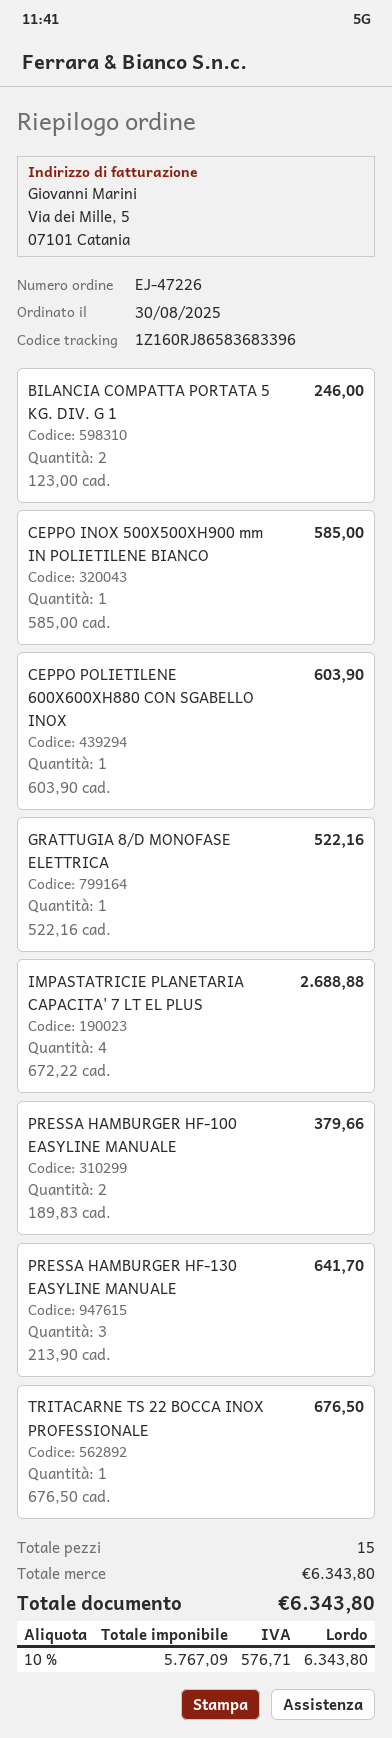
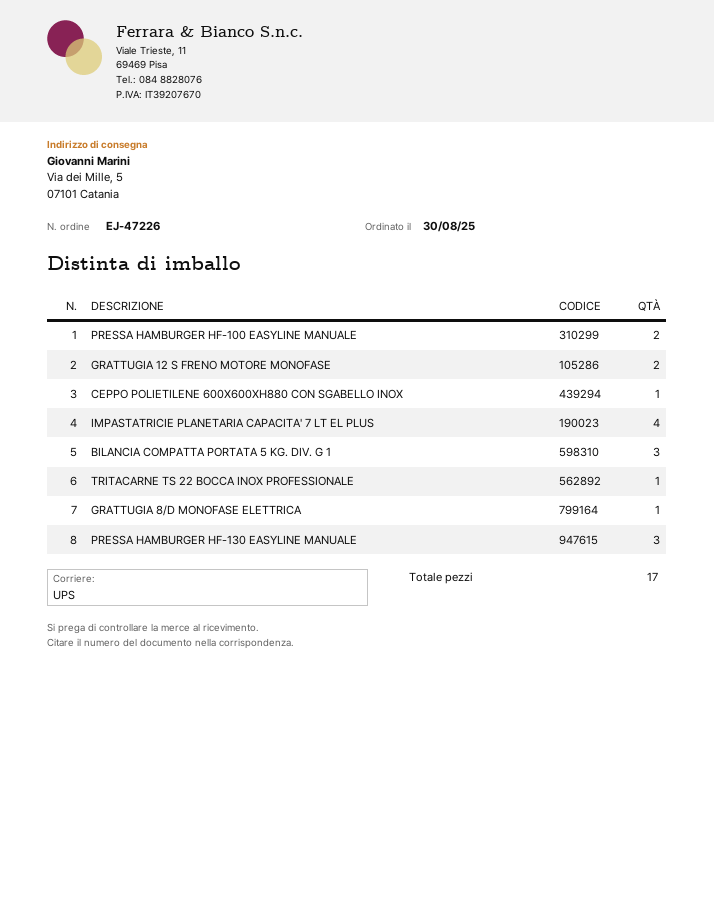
BILANCIA COMPATTA PORTATA 5 KG. DIV. G 1: 2 -> 3
CEPPO INOX 500X500XH900 mm IN POLIETILENE BIANCO: 1 -> none
GRATTUGIA 12 S FRENO MOTORE MONOFASE: none -> 2
total quantity: 15 -> 17

